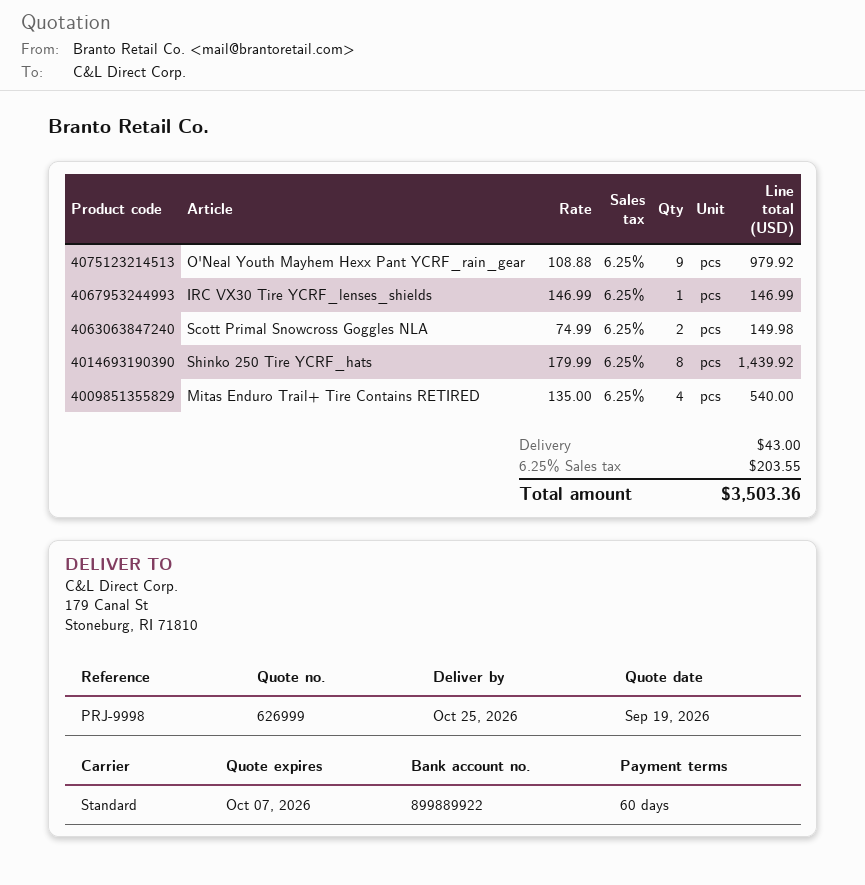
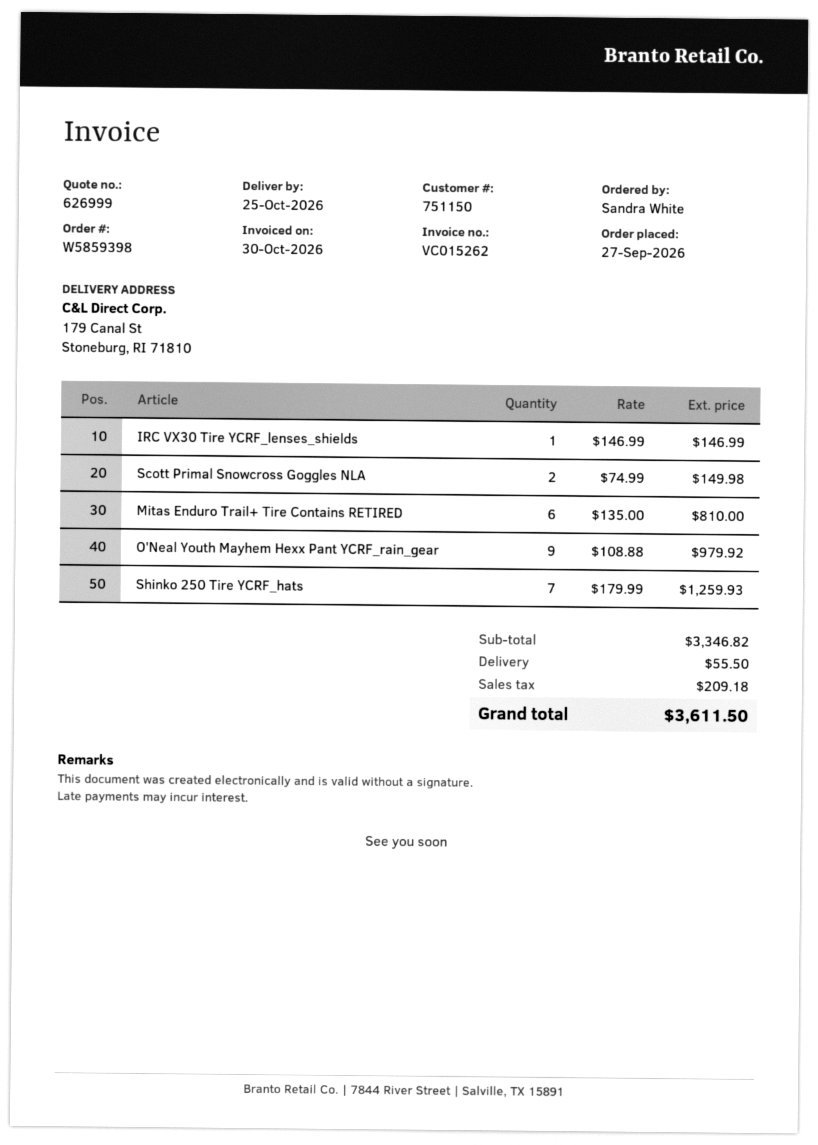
Shinko 250 Tire YCRF_hats: 8 x 179.99 = 1439.92 -> 7 x 179.99 = 1259.93
Mitas Enduro Trail+ Tire Contains RETIRED: 4 x 135.00 = 540.00 -> 6 x 135.00 = 810.00
shipping: 43.00 -> 55.50
tax: 203.55 -> 209.18
total: 3503.36 -> 3611.50

